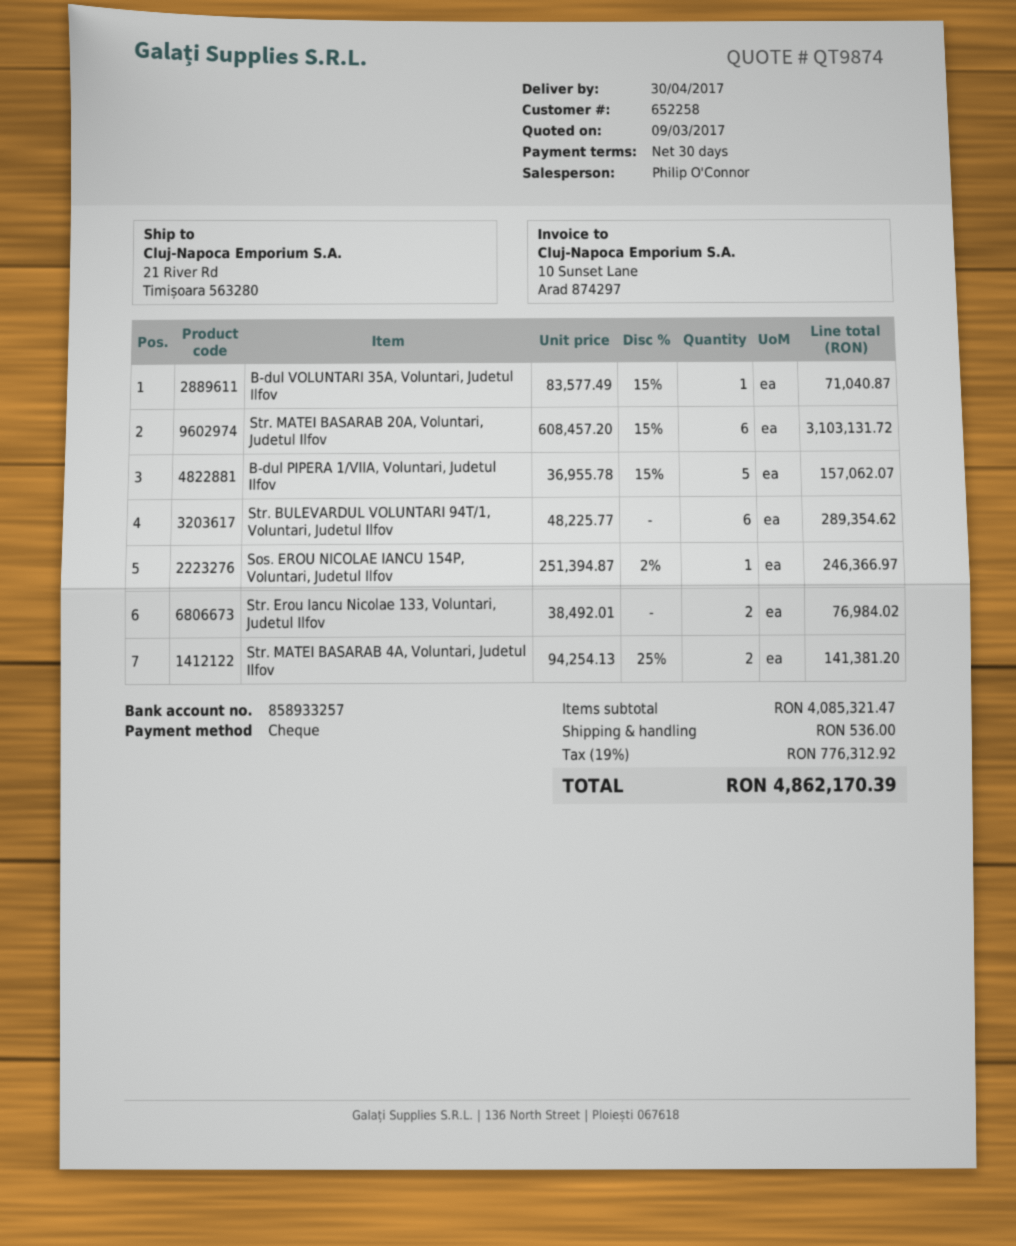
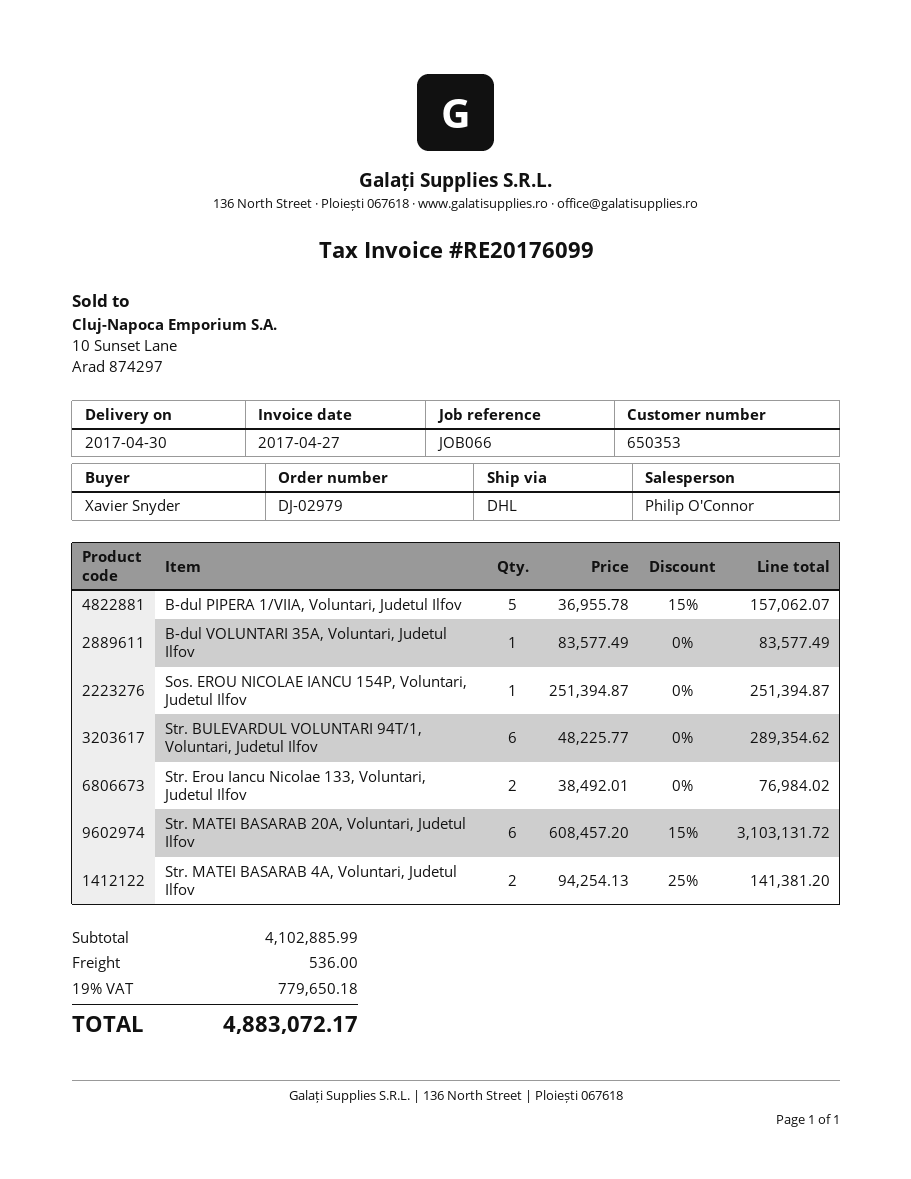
customer number: 652258 -> 650353
B-dul VOLUNTARI 35A, Voluntari, Judetul Ilfov: 1 x 83577.49 - 15% = 71040.87 -> 1 x 83577.49 = 83577.49
Sos. EROU NICOLAE IANCU 154P, Voluntari, Judetul Ilfov: 1 x 251394.87 - 2% = 246366.97 -> 1 x 251394.87 = 251394.87
subtotal: 4085321.47 -> 4102885.99
tax: 19% = 776312.92 -> 19% = 779650.18
total: 4862170.39 -> 4883072.17

